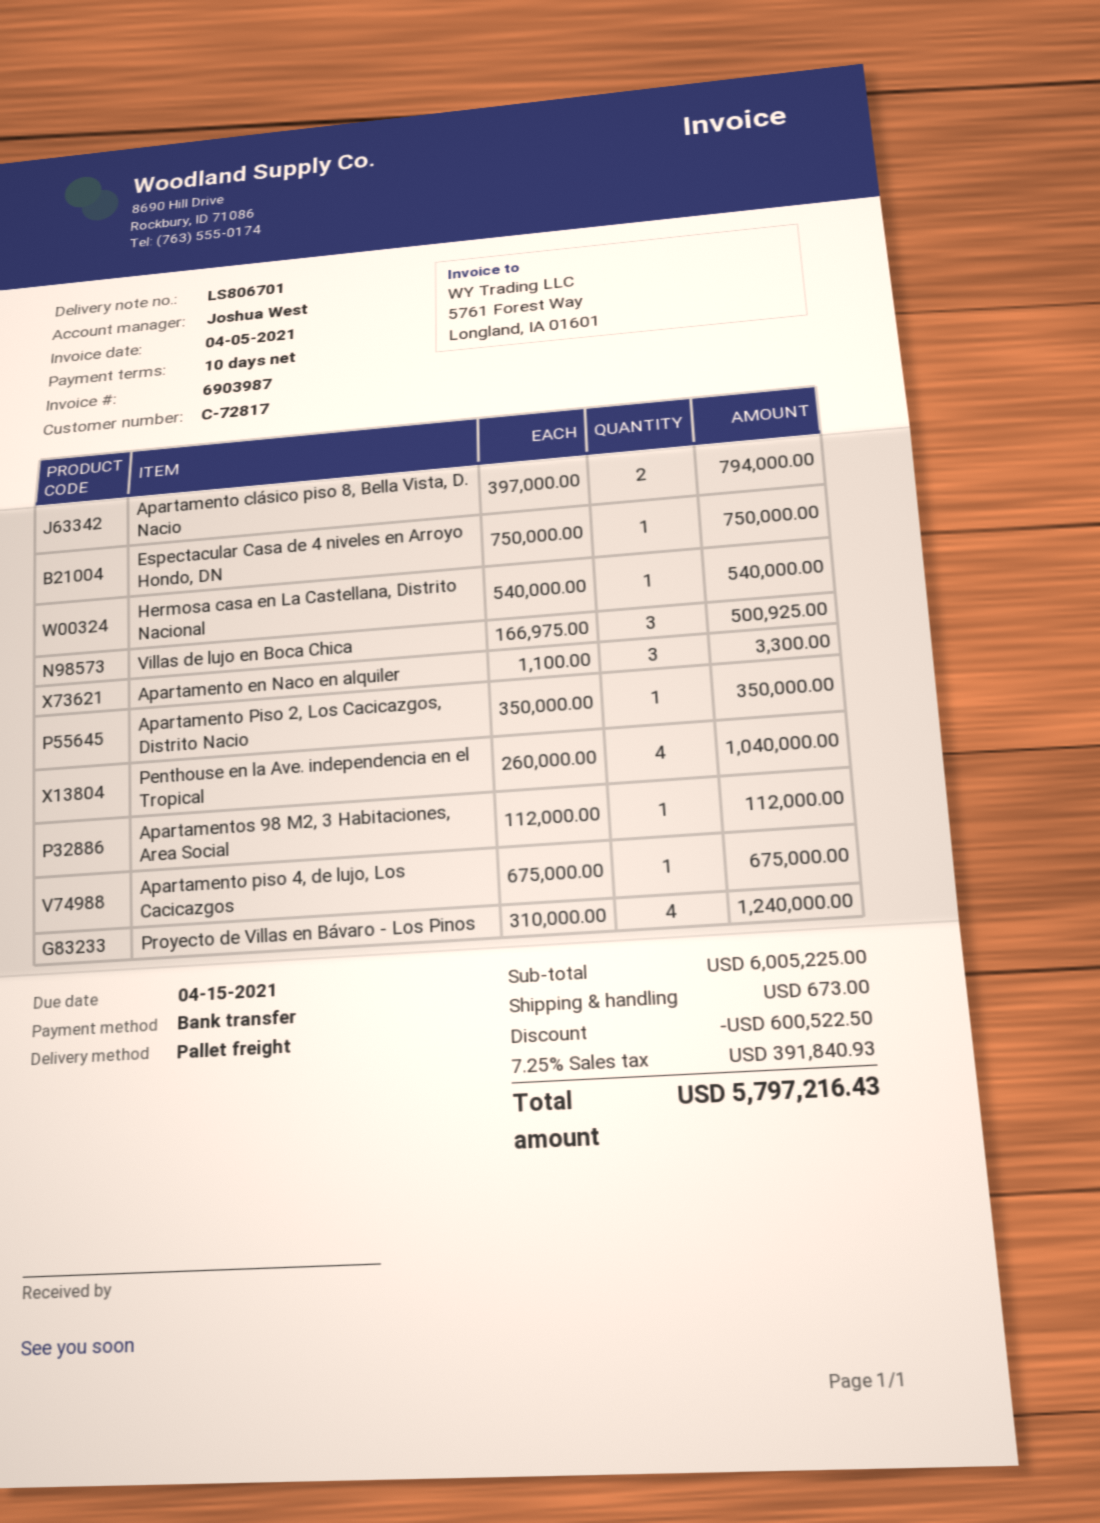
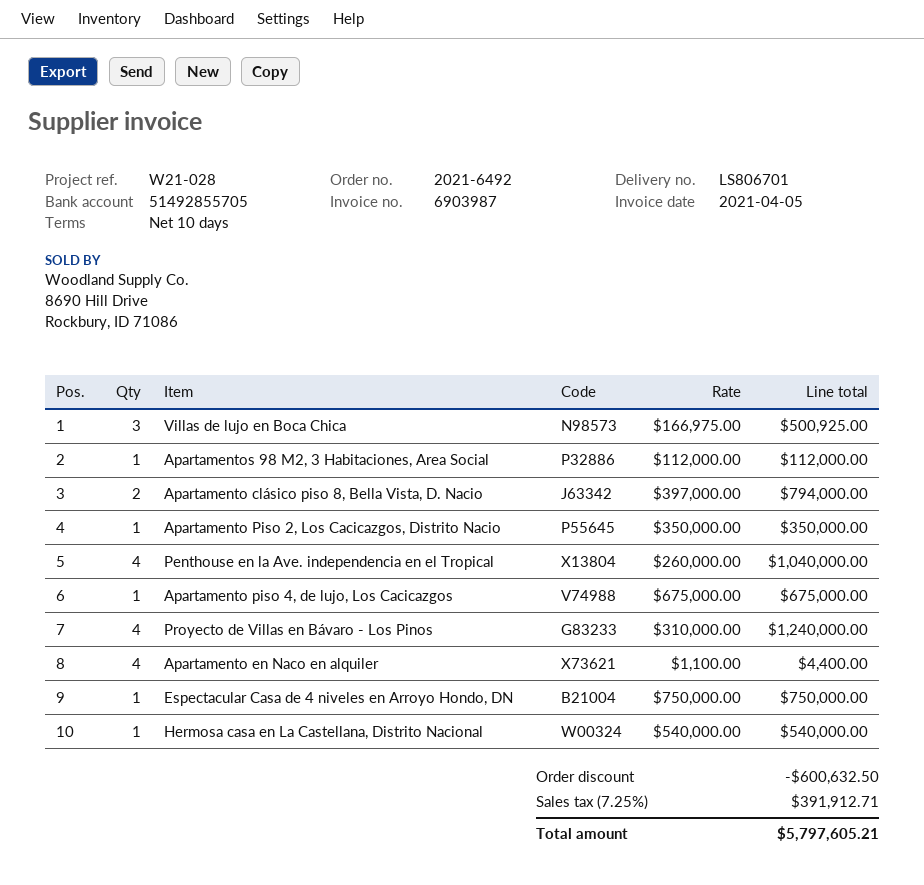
Apartamento en Naco en alquiler: 3 x 1100.00 = 3300.00 -> 4 x 1100.00 = 4400.00
discount: 600522.50 -> 600632.50
shipping: 673.00 -> none
tax: 7.25% = 391840.93 -> 7.25% = 391912.71
total: 5797216.43 -> 5797605.21

